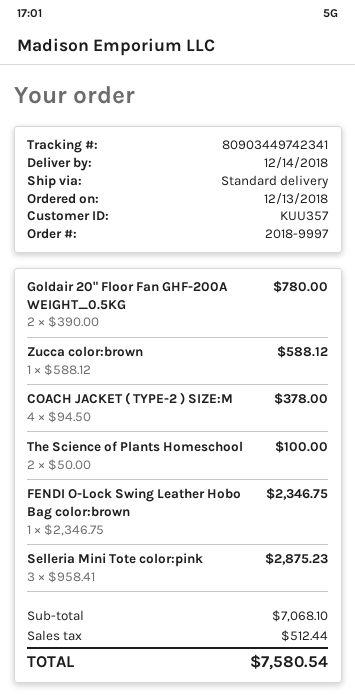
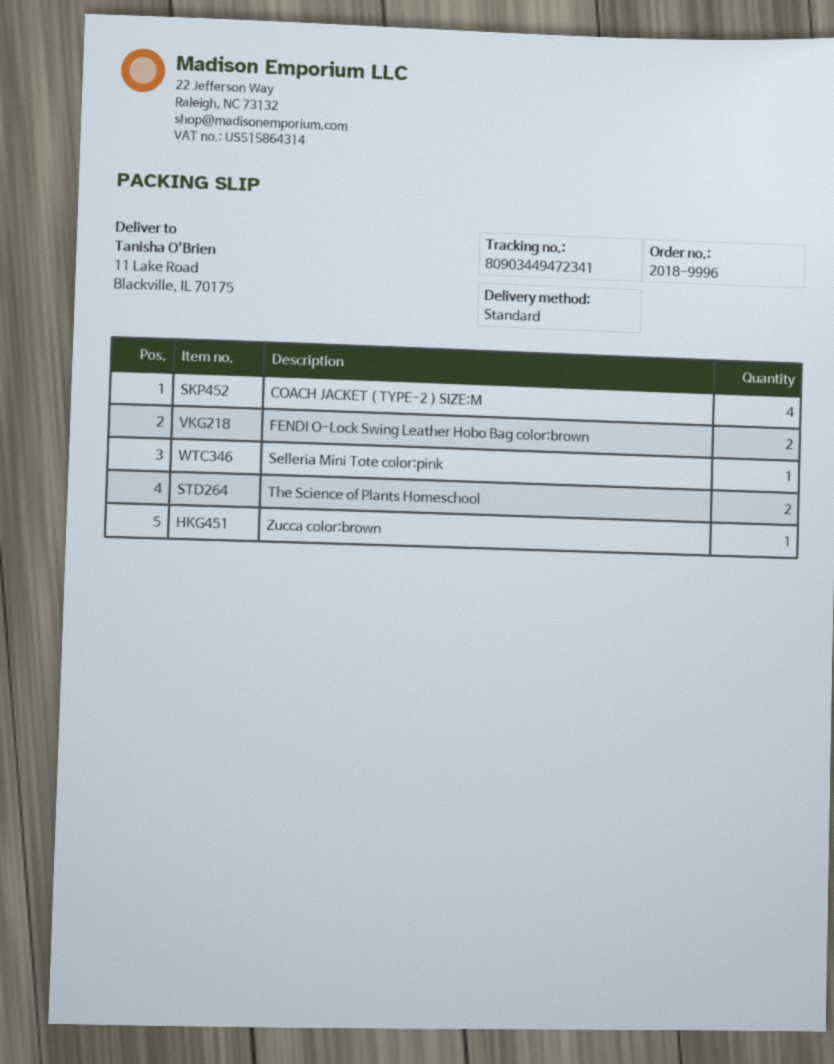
order number: 2018-9997 -> 2018-9996
tracking number: 80903449742341 -> 80903449472341
Goldair 20" Floor Fan GHF-200A WEIGHT_0.5KG: 2 -> none
FENDI O-Lock Swing Leather Hobo Bag color:brown: 1 -> 2
Selleria Mini Tote color:pink: 3 -> 1

